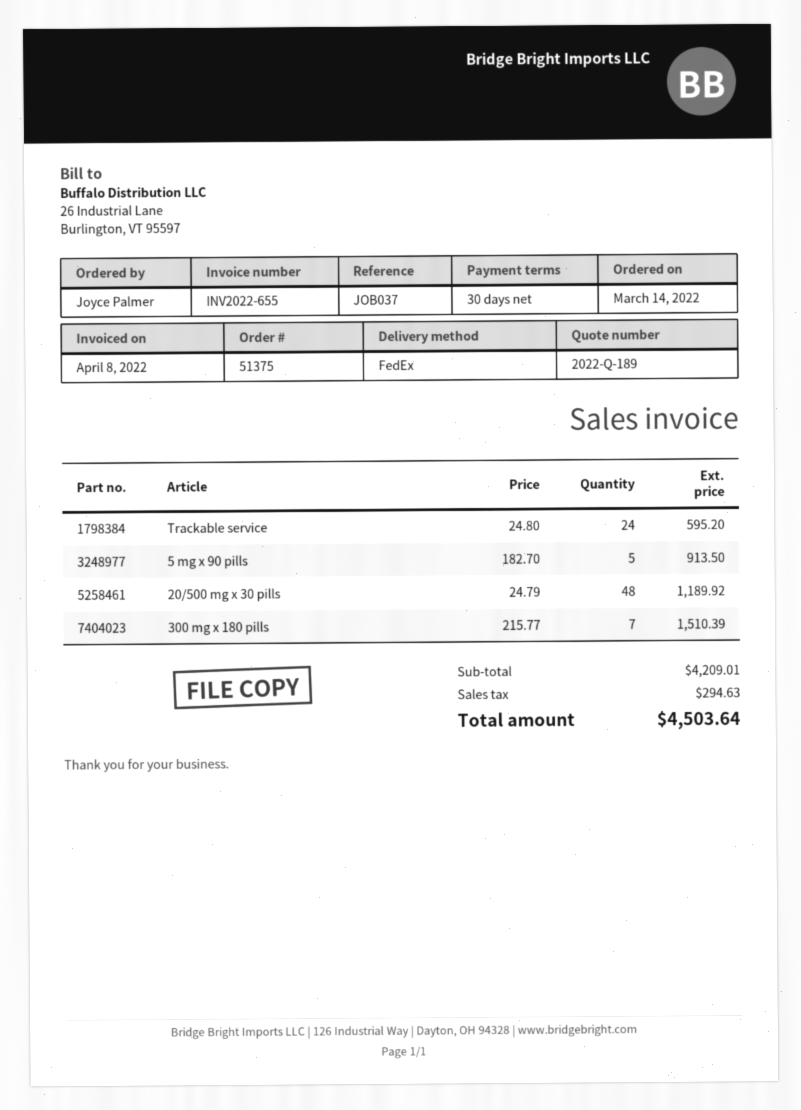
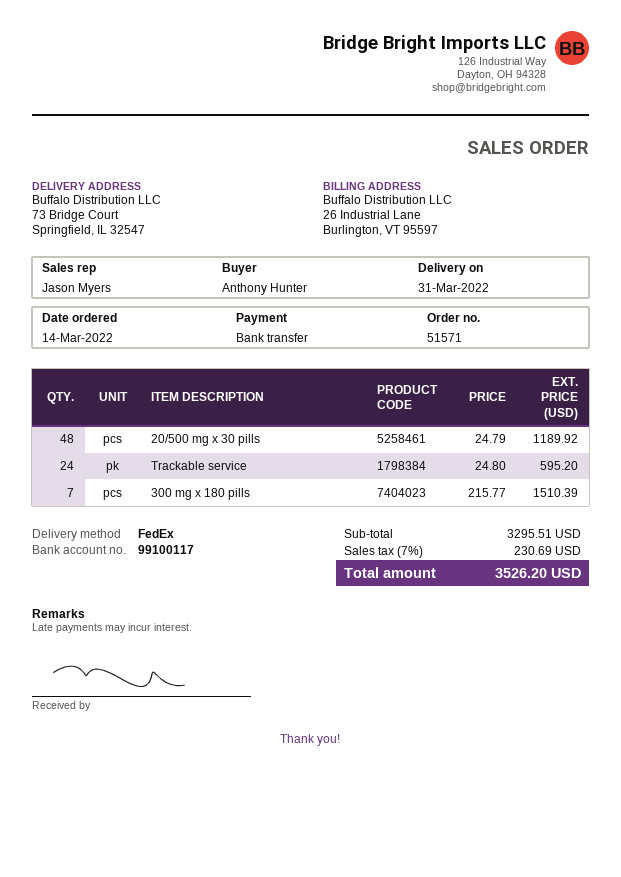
order number: 51375 -> 51571
ordered by: Joyce Palmer -> Anthony Hunter
5 mg x 90 pills: 5 x 182.70 = 913.50 -> none
subtotal: 4209.01 -> 3295.51
tax: 294.63 -> 230.69
total: 4503.64 -> 3526.20

